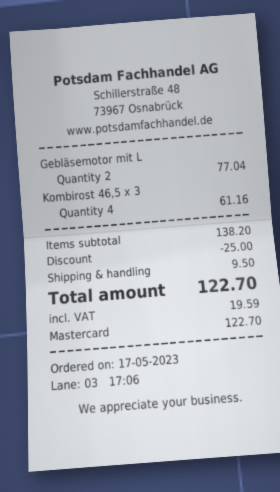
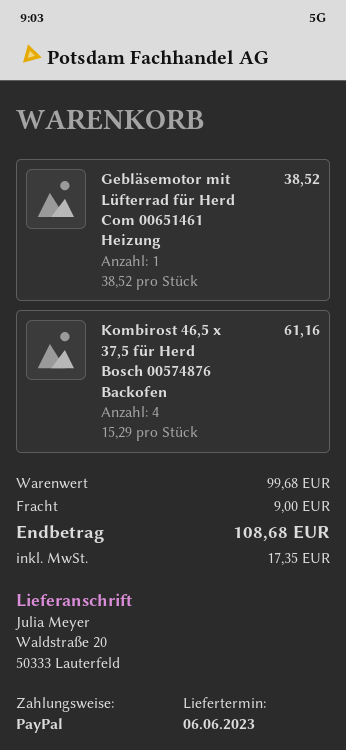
payment method: Mastercard -> PayPal
Gebläsemotor mit L: 2 for 77.04 -> 1 for 38.52
subtotal: 138.20 -> 99.68
discount: 25.00 -> none
shipping: 9.50 -> 9.00
tax: 19.59 -> 17.35
total: 122.70 -> 108.68

